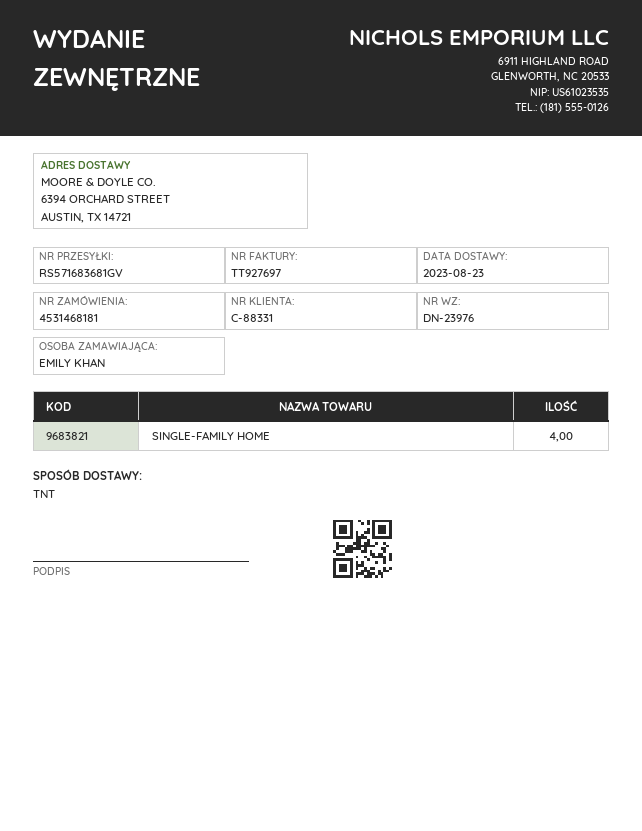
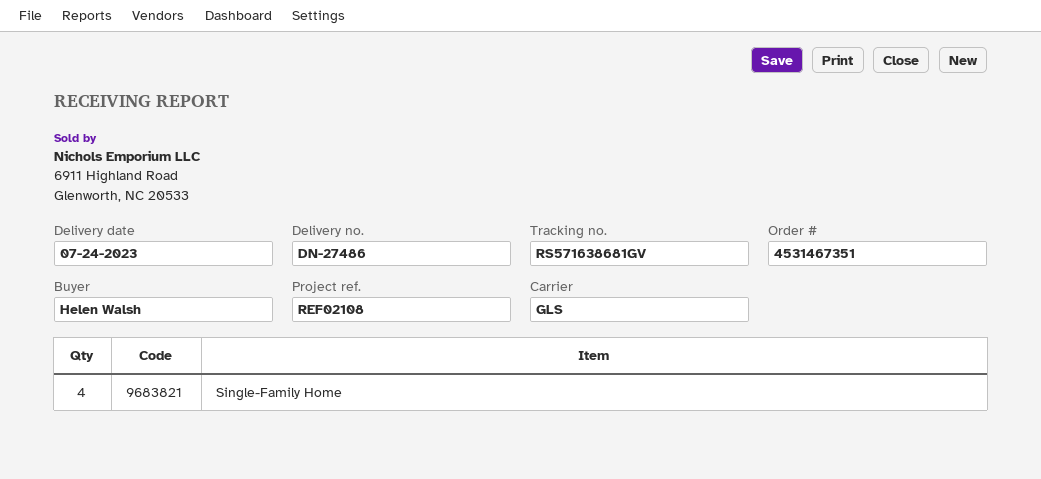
order number: 4531468181 -> 4531467351
delivery note number: DN-23976 -> DN-27486
delivery date: 2023-08-23 -> 2023-07-24
ordered by: EMILY KHAN -> Helen Walsh
shipping method: TNT -> GLS
tracking number: RS571683681GV -> RS571638681GV

